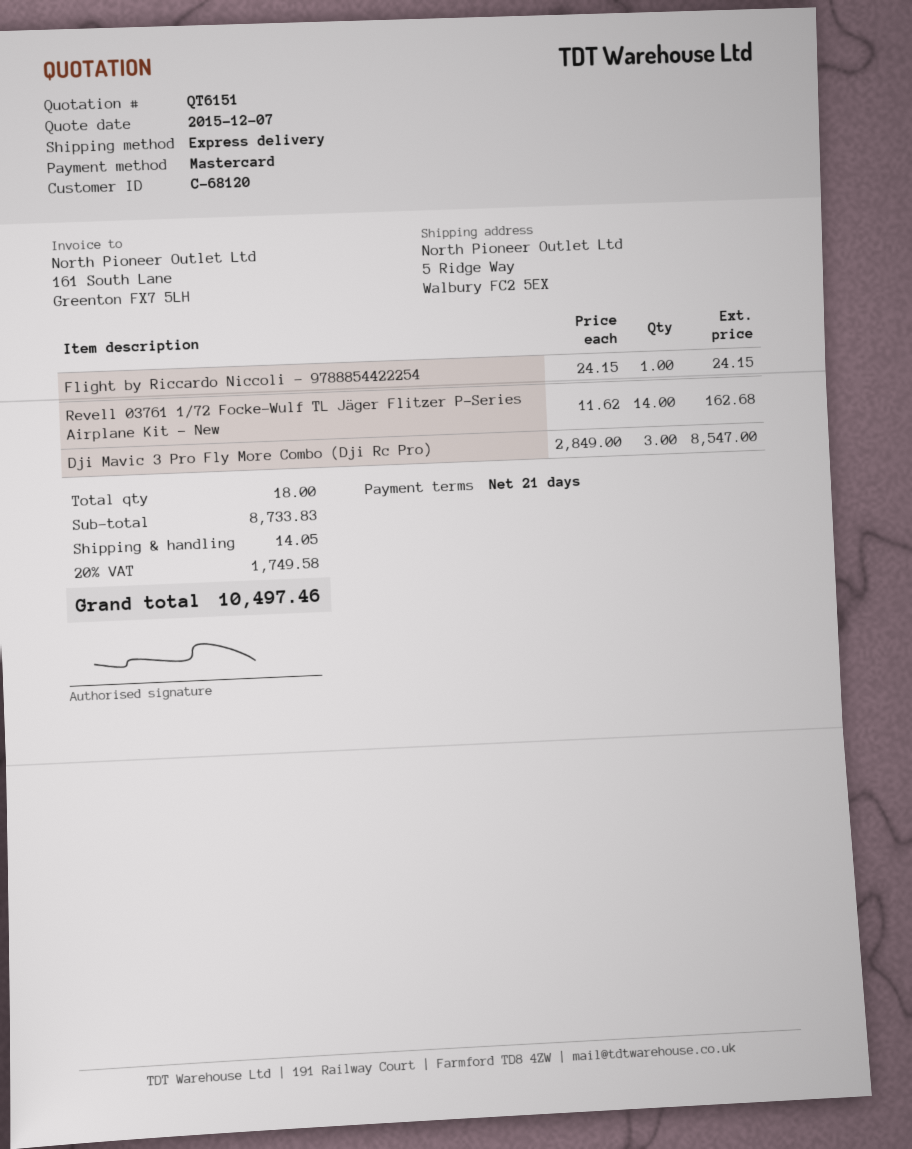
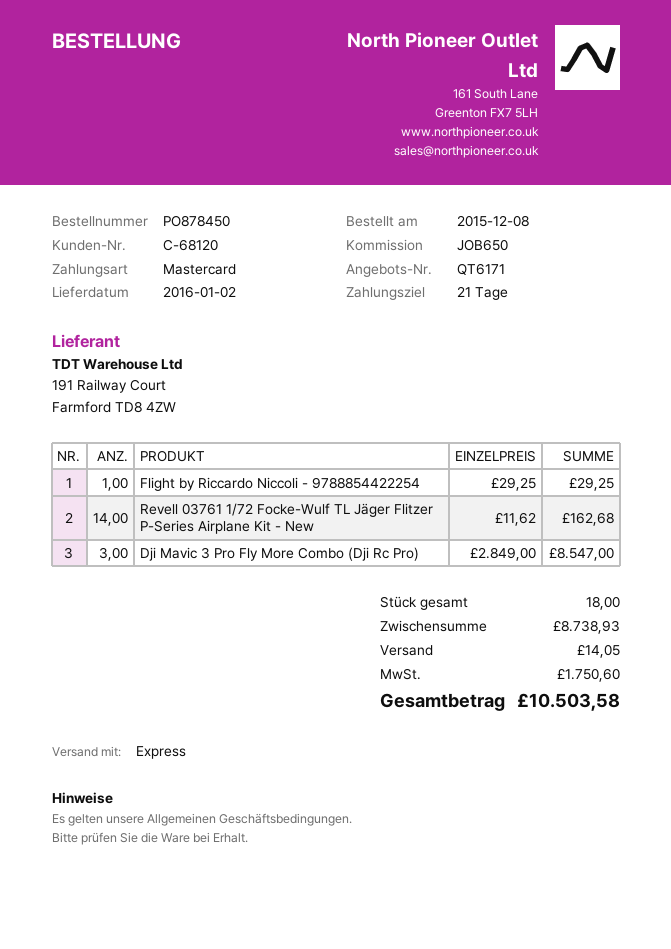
quote number: QT6151 -> QT6171
Flight by Riccardo Niccoli - 9788854422254: 1 x 24.15 = 24.15 -> 1 x 29.25 = 29.25
subtotal: 8733.83 -> 8738.93
tax: 1749.58 -> 1750.60
total: 10497.46 -> 10503.58

